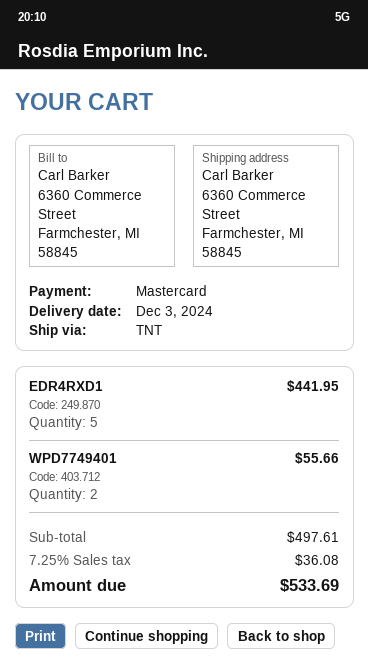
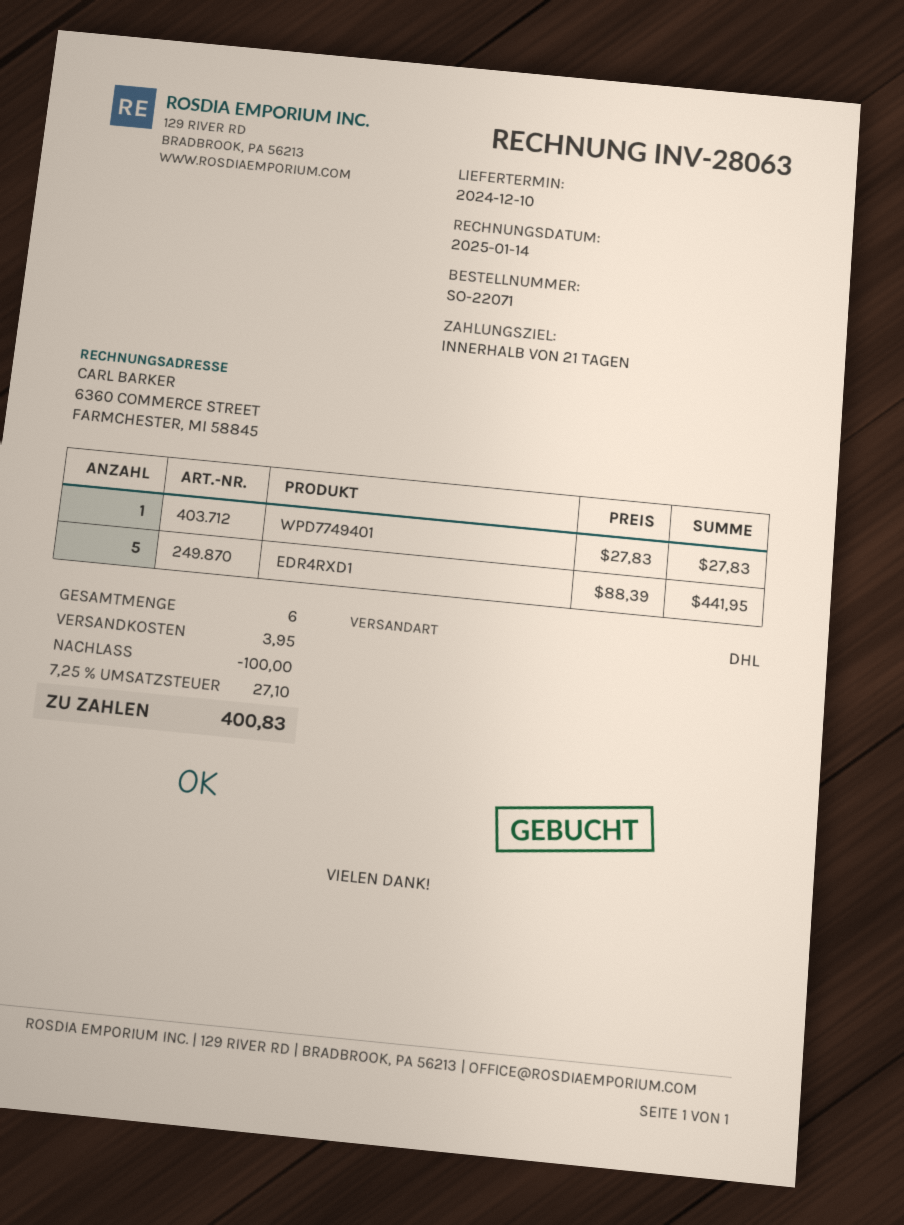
delivery date: 2024-12-03 -> 2024-12-10
shipping method: TNT -> DHL
WPD7749401: 2 for 55.66 -> 1 for 27.83
discount: none -> 100.00
shipping: none -> 3.95
tax: 7.25% = 36.08 -> 7.25% = 27.10
total: 533.69 -> 400.83

